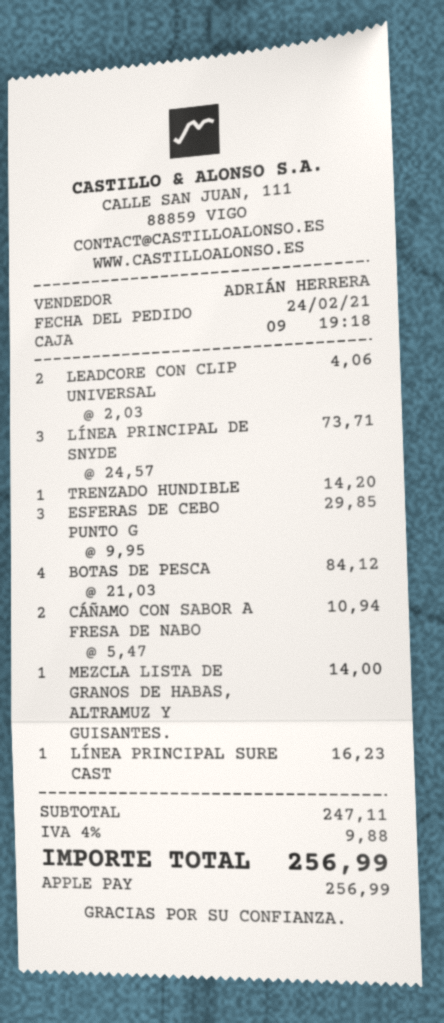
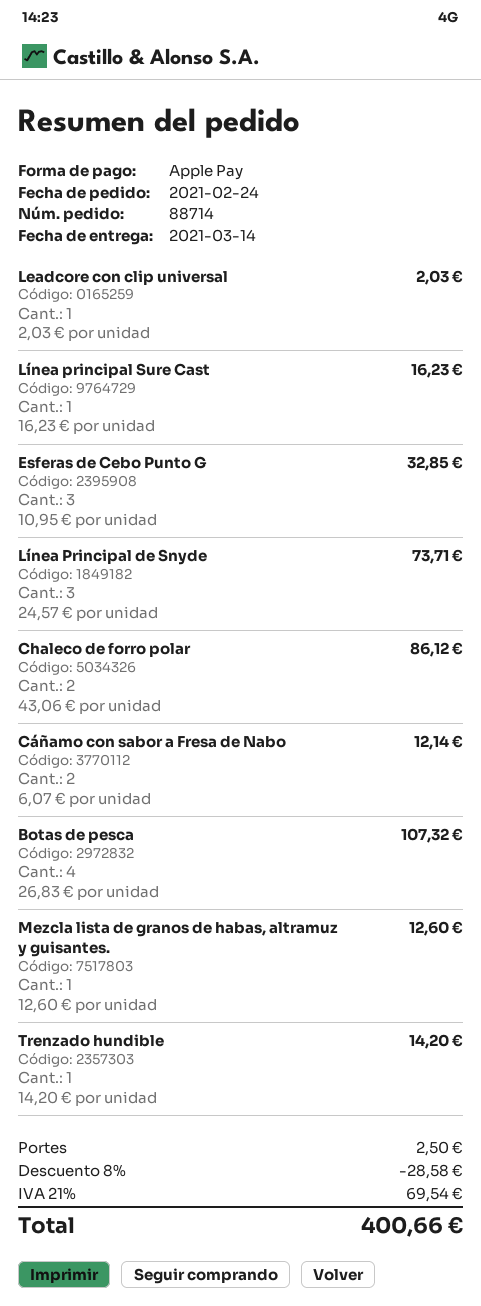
LEADCORE CON CLIP UNIVERSAL: 2 x 2.03 = 4.06 -> 1 x 2.03 = 2.03
ESFERAS DE CEBO PUNTO G: 3 x 9.95 = 29.85 -> 3 x 10.95 = 32.85
BOTAS DE PESCA: 4 x 21.03 = 84.12 -> 4 x 26.83 = 107.32
CÁÑAMO CON SABOR A FRESA DE NABO: 2 x 5.47 = 10.94 -> 2 x 6.07 = 12.14
MEZCLA LISTA DE GRANOS DE HABAS, ALTRAMUZ Y GUISANTES.: 1 x 14.00 = 14.00 -> 1 x 12.60 = 12.60
Chaleco de forro polar: none -> 2 x 43.06 = 86.12
discount: none -> 8% = 28.58
shipping: none -> 2.50
tax: 4% = 9.88 -> 21% = 69.54
total: 256.99 -> 400.66

